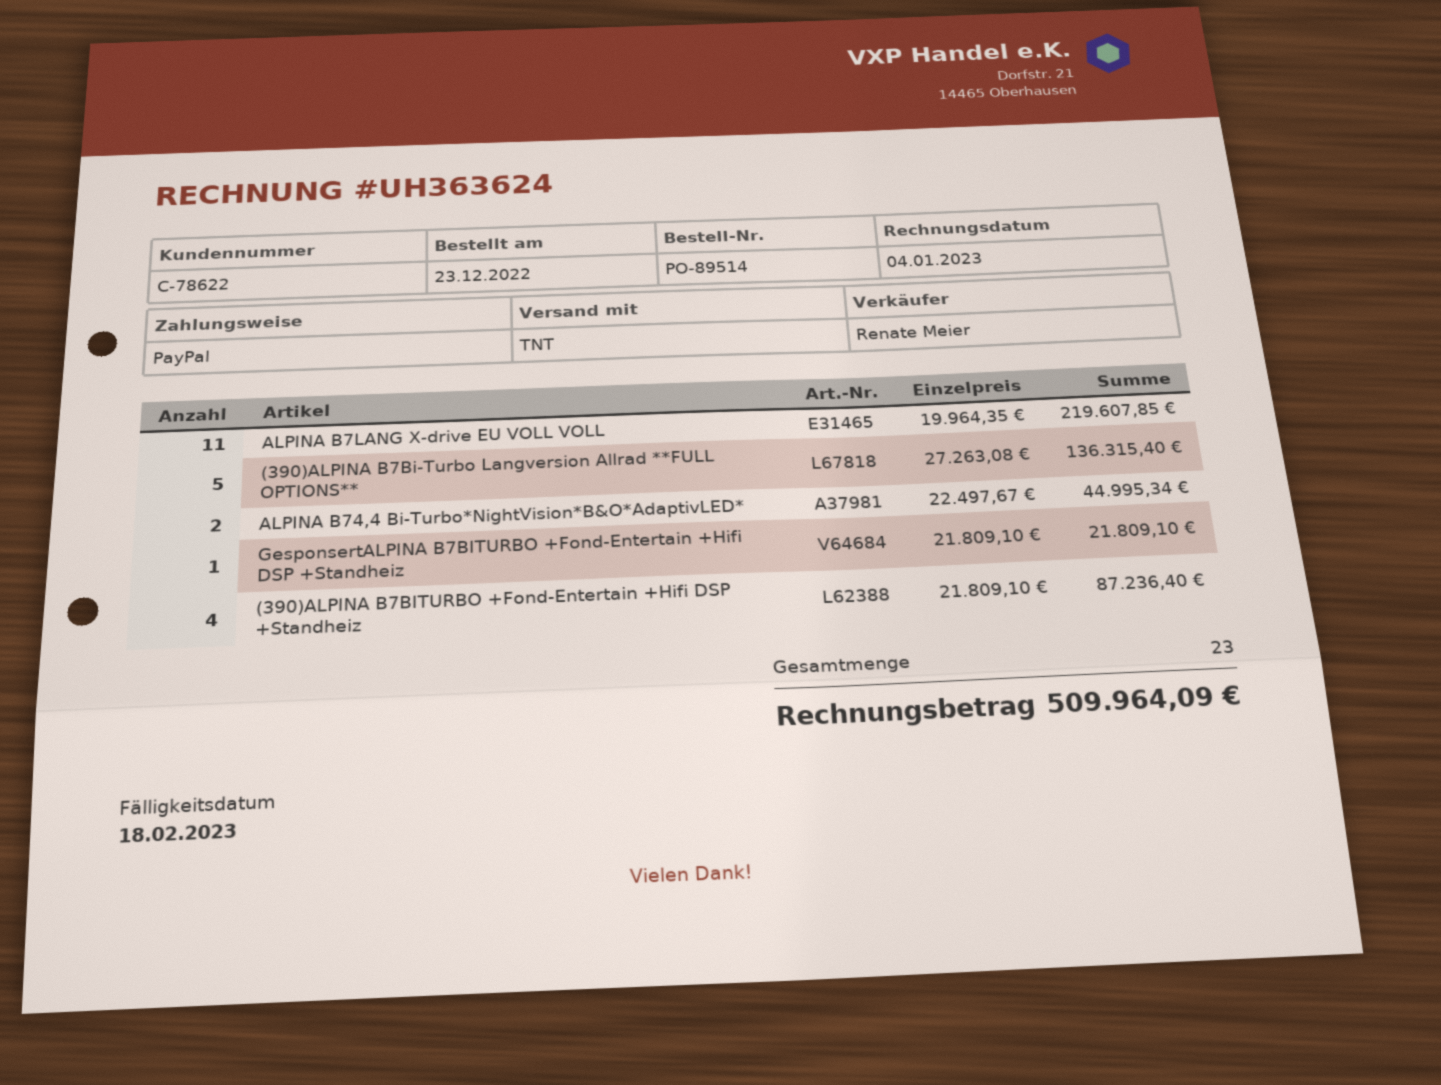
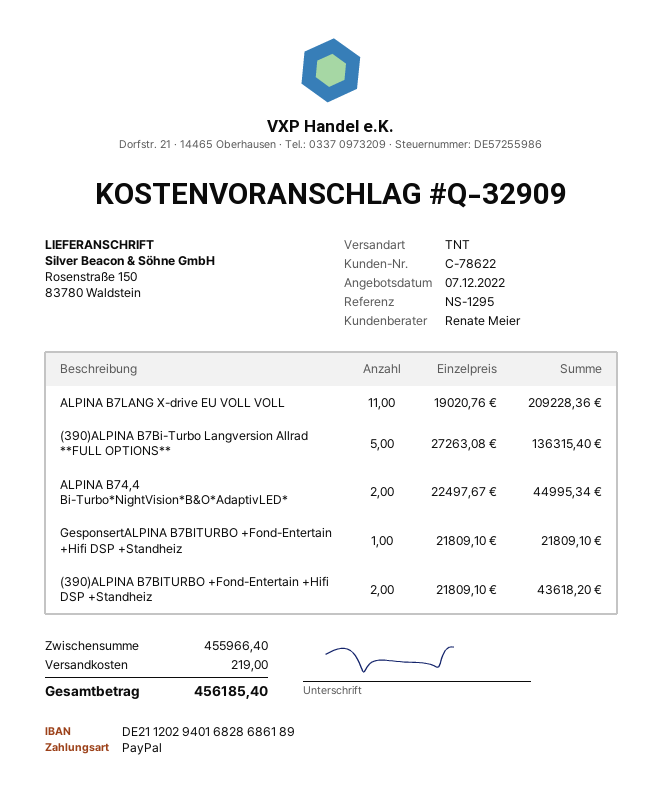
ALPINA B7LANG X-drive EU VOLL VOLL: 11 x 19964.35 = 219607.85 -> 11 x 19020.76 = 209228.36
(390)ALPINA B7BITURBO +Fond-Entertain +Hifi DSP +Standheiz: 4 x 21809.10 = 87236.40 -> 2 x 21809.10 = 43618.20
shipping: none -> 219.00
total: 509964.09 -> 456185.40

